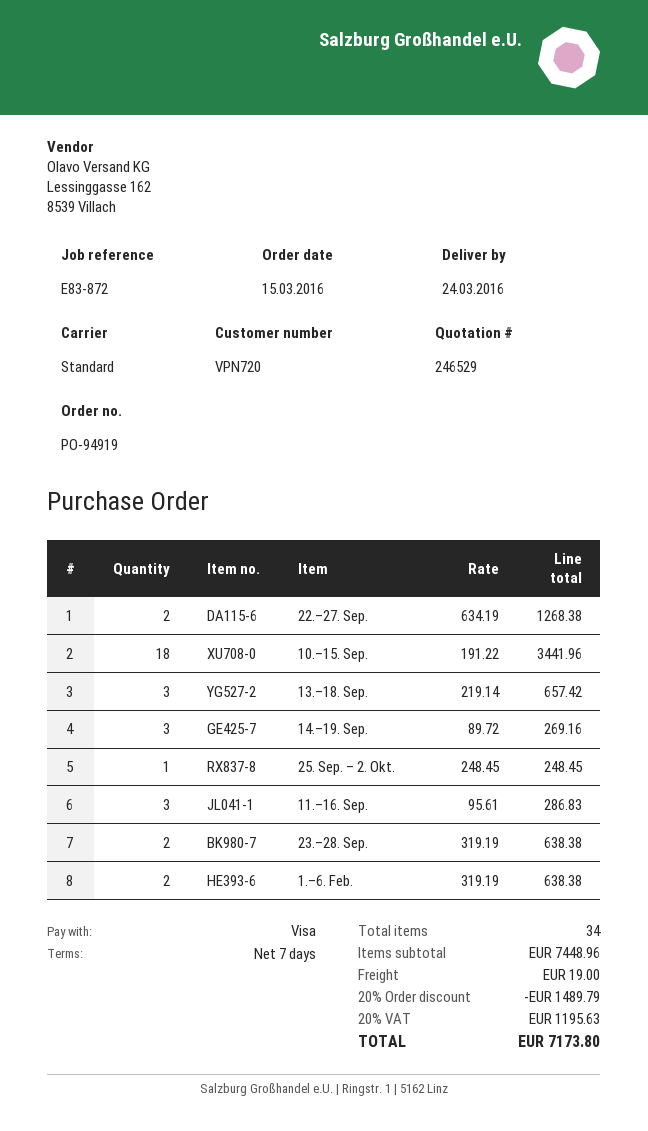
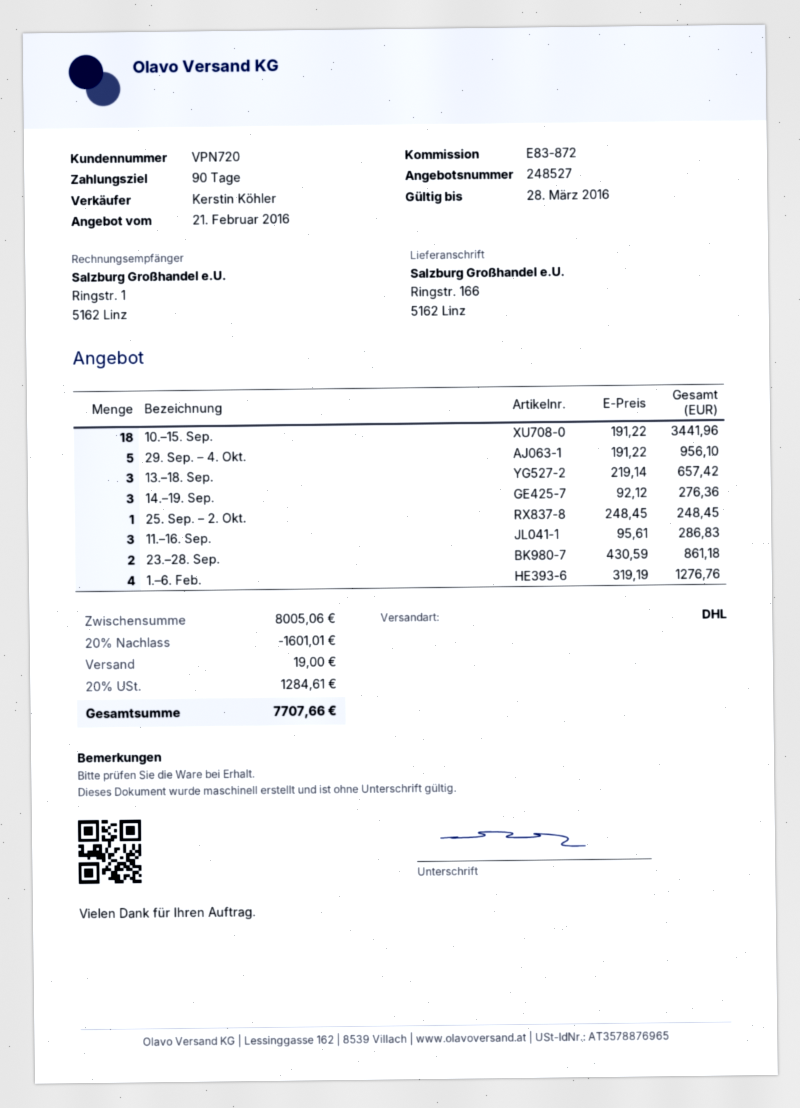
quote number: 246529 -> 248527
payment terms: 7 days -> 90 days
shipping method: standard -> DHL
22.–27. Sep.: 2 x 634.19 = 1268.38 -> none
14.–19. Sep.: 3 x 89.72 = 269.16 -> 3 x 92.12 = 276.36
23.–28. Sep.: 2 x 319.19 = 638.38 -> 2 x 430.59 = 861.18
1.–6. Feb.: 2 x 319.19 = 638.38 -> 4 x 319.19 = 1276.76
29. Sep. – 4. Okt.: none -> 5 x 191.22 = 956.10
subtotal: 7448.96 -> 8005.06
discount: 20% = 1489.79 -> 20% = 1601.01
tax: 20% = 1195.63 -> 20% = 1284.61
total: 7173.80 -> 7707.66

